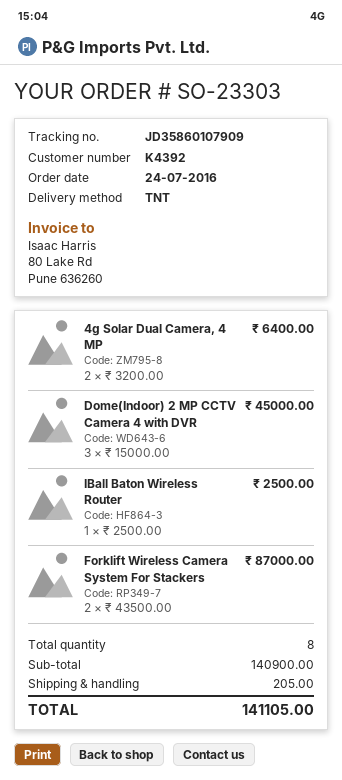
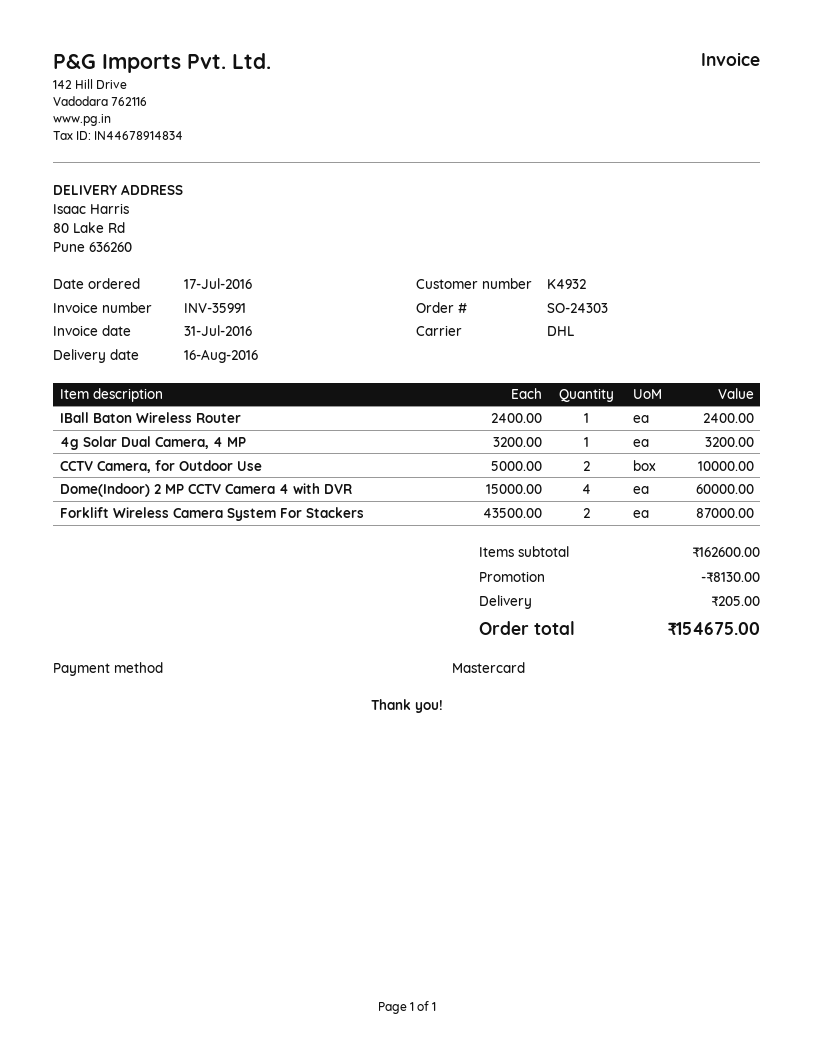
order number: SO-23303 -> SO-24303
order date: 2016-07-24 -> 2016-07-17
customer number: K4392 -> K4932
shipping method: TNT -> DHL
4g Solar Dual Camera, 4 MP: 2 x 3200.00 = 6400.00 -> 1 x 3200.00 = 3200.00
Dome(Indoor) 2 MP CCTV Camera 4 with DVR: 3 x 15000.00 = 45000.00 -> 4 x 15000.00 = 60000.00
IBall Baton Wireless Router: 1 x 2500.00 = 2500.00 -> 1 x 2400.00 = 2400.00
CCTV Camera, for Outdoor Use: none -> 2 x 5000.00 = 10000.00
subtotal: 140900.00 -> 162600.00
discount: none -> 8130.00
total: 141105.00 -> 154675.00

